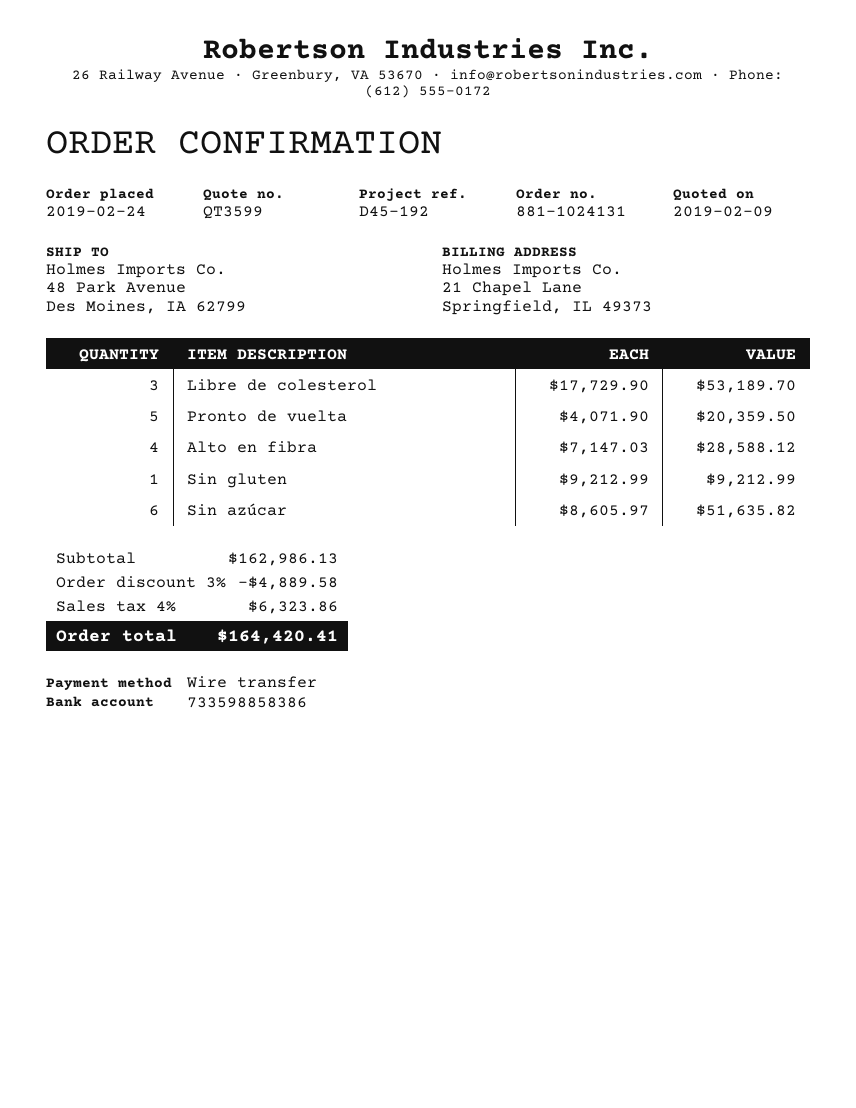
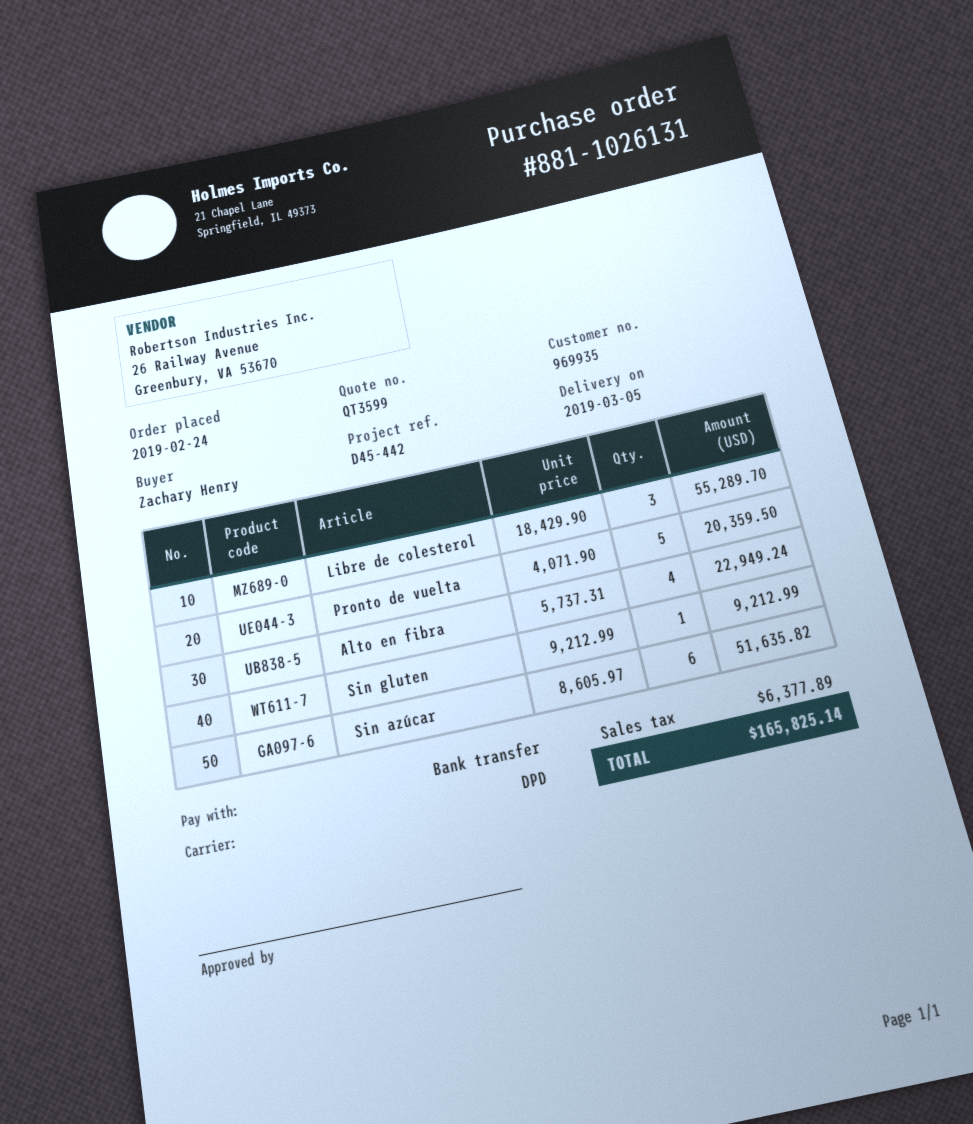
order number: 881-1024131 -> 881-1026131
reference: D45-192 -> D45-442
Libre de colesterol: 3 x 17729.90 = 53189.70 -> 3 x 18429.90 = 55289.70
Alto en fibra: 4 x 7147.03 = 28588.12 -> 4 x 5737.31 = 22949.24
discount: 3% = 4889.58 -> none
tax: 6323.86 -> 6377.89
total: 164420.41 -> 165825.14

